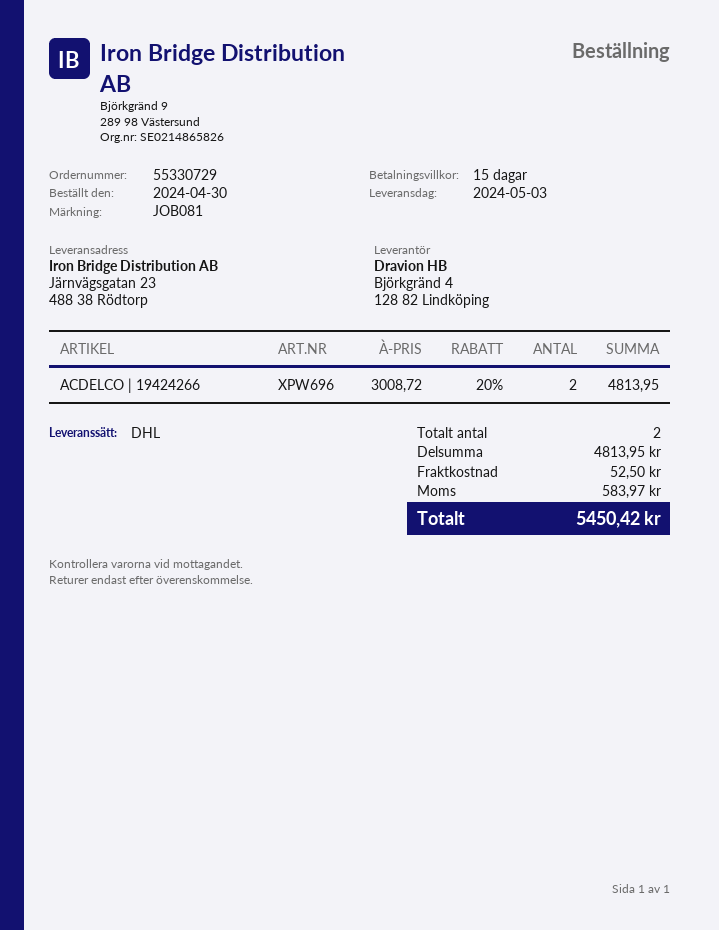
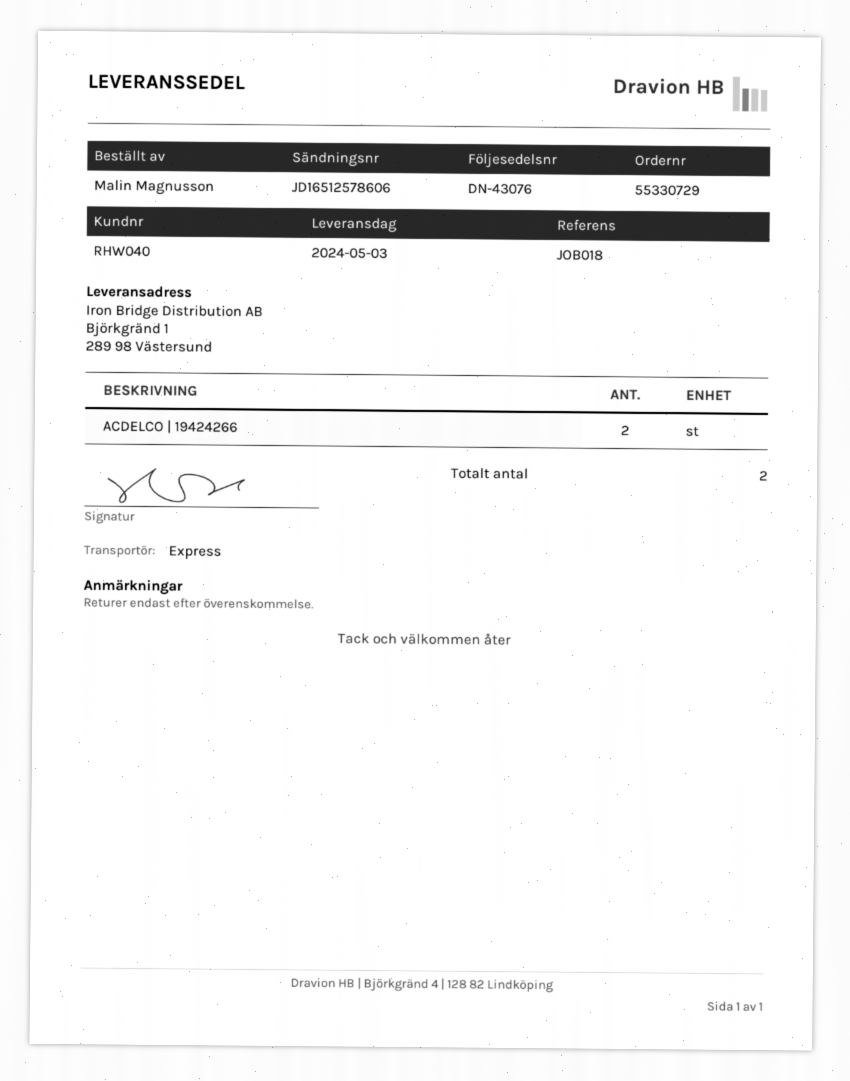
reference: JOB081 -> JOB018
shipping method: DHL -> express
ship to: Järnvägsgatan 23, 488 38 Rödtorp -> Björkgränd 1, 289 98 Västersund

